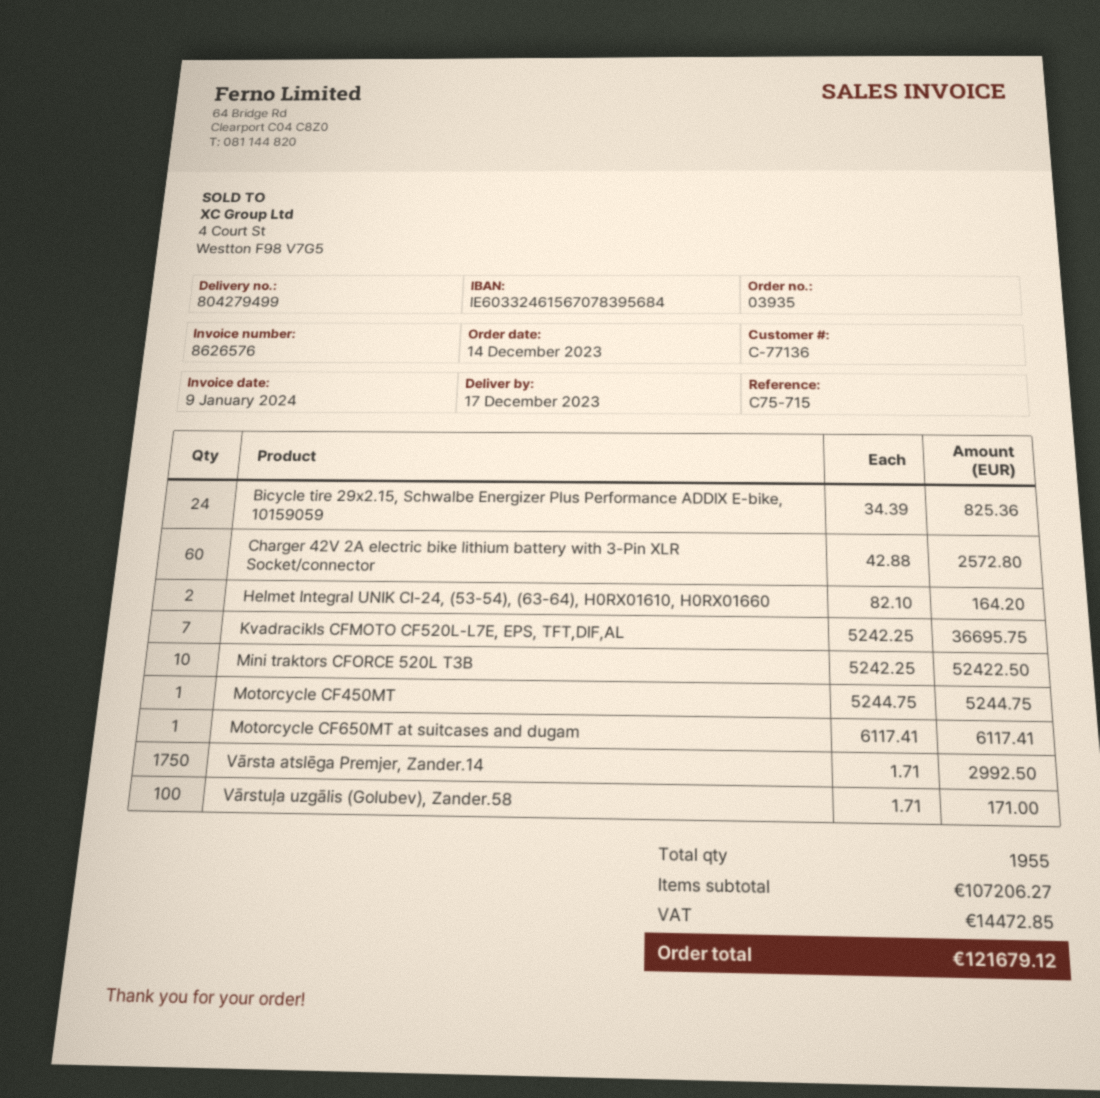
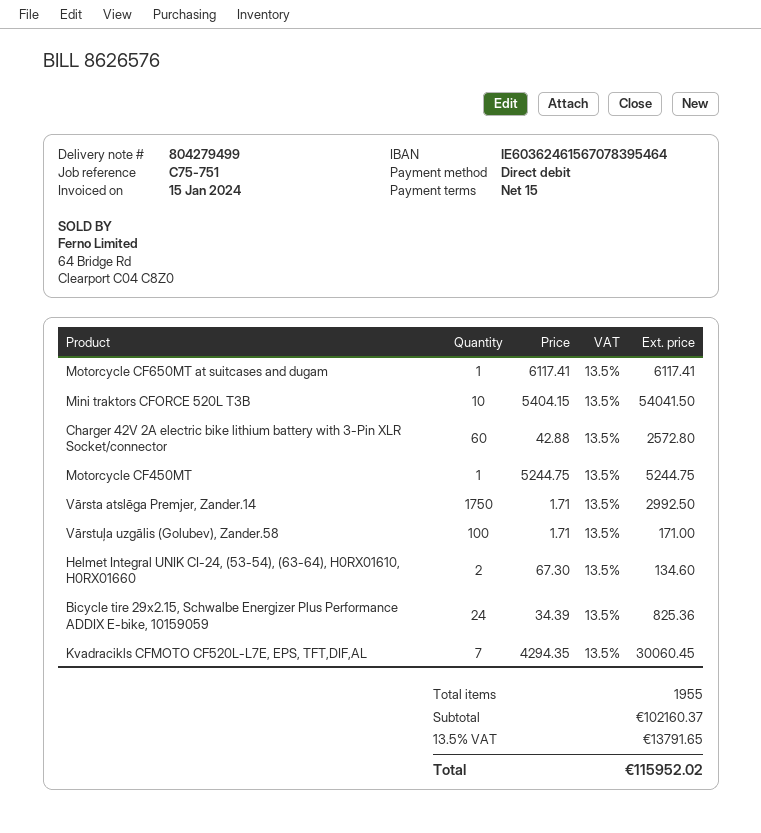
invoice date: 2024-01-09 -> 2024-01-15
reference: C75-715 -> C75-751
bank account: IE60332461567078395684 -> IE60362461567078395464
Helmet Integral UNIK CI-24, (53-54), (63-64), H0RX01610, H0RX01660: 2 x 82.10 = 164.20 -> 2 x 67.30 = 134.60
Kvadracikls CFMOTO CF520L-L7E, EPS, TFT,DIF,AL: 7 x 5242.25 = 36695.75 -> 7 x 4294.35 = 30060.45
Mini traktors CFORCE 520L T3B: 10 x 5242.25 = 52422.50 -> 10 x 5404.15 = 54041.50
subtotal: 107206.27 -> 102160.37
tax: 14472.85 -> 13791.65
total: 121679.12 -> 115952.02

